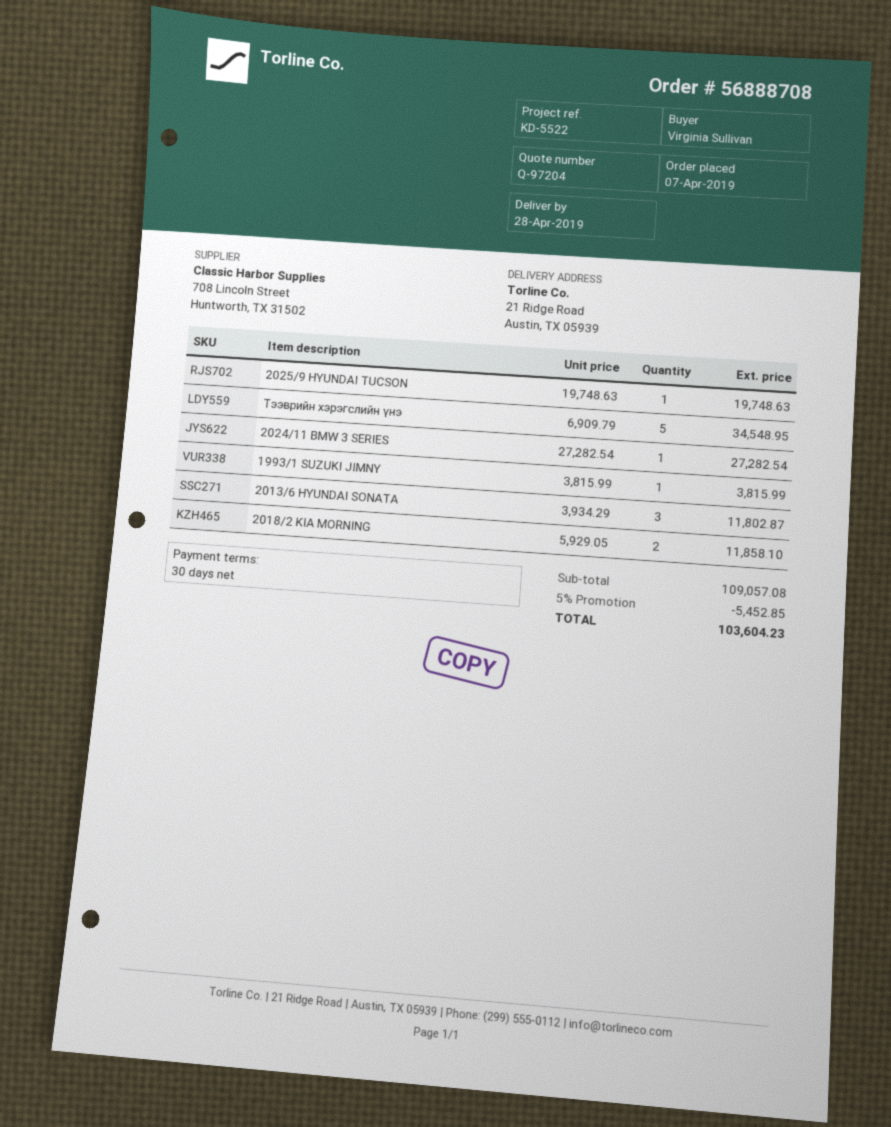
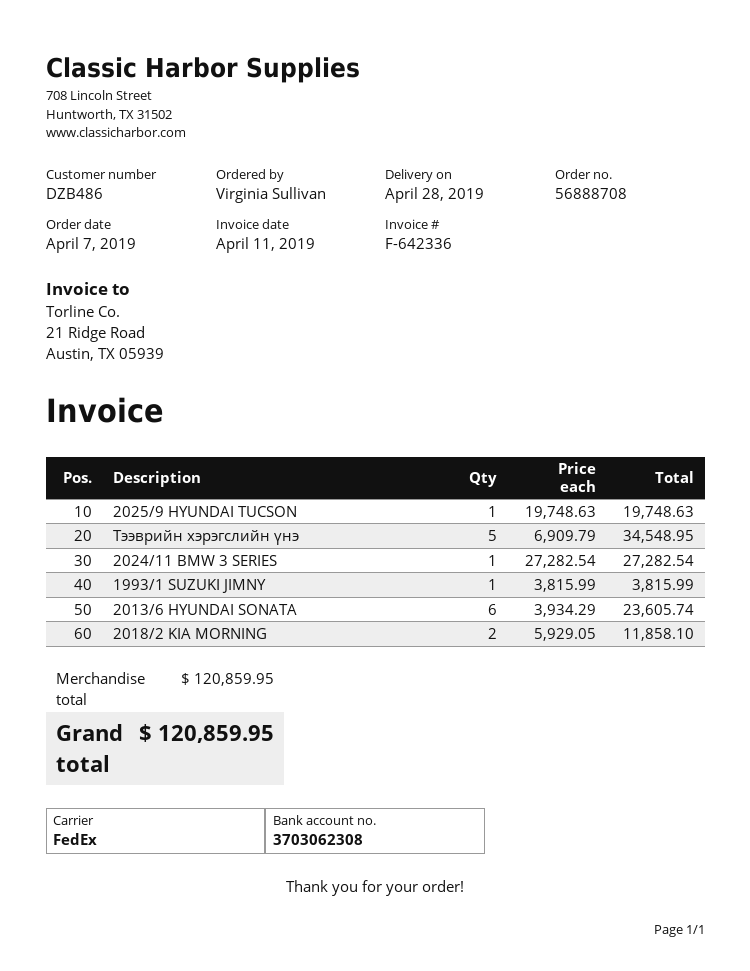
2013/6 HYUNDAI SONATA: 3 x 3934.29 = 11802.87 -> 6 x 3934.29 = 23605.74
subtotal: 109057.08 -> 120859.95
discount: 5% = 5452.85 -> none
total: 103604.23 -> 120859.95

